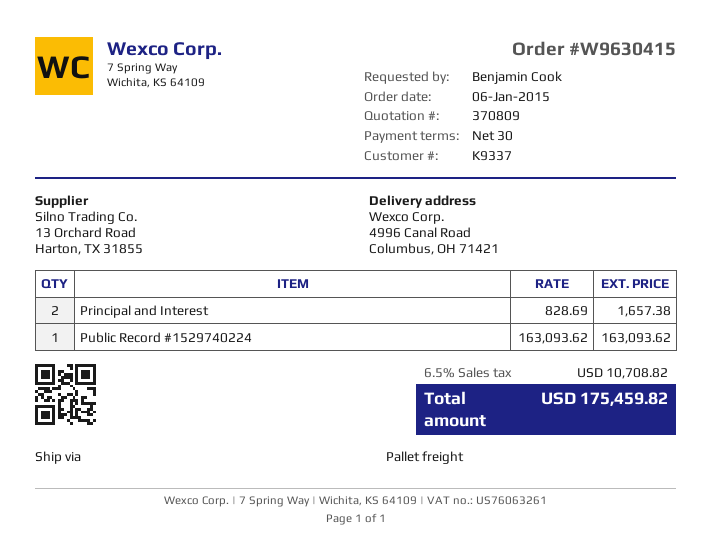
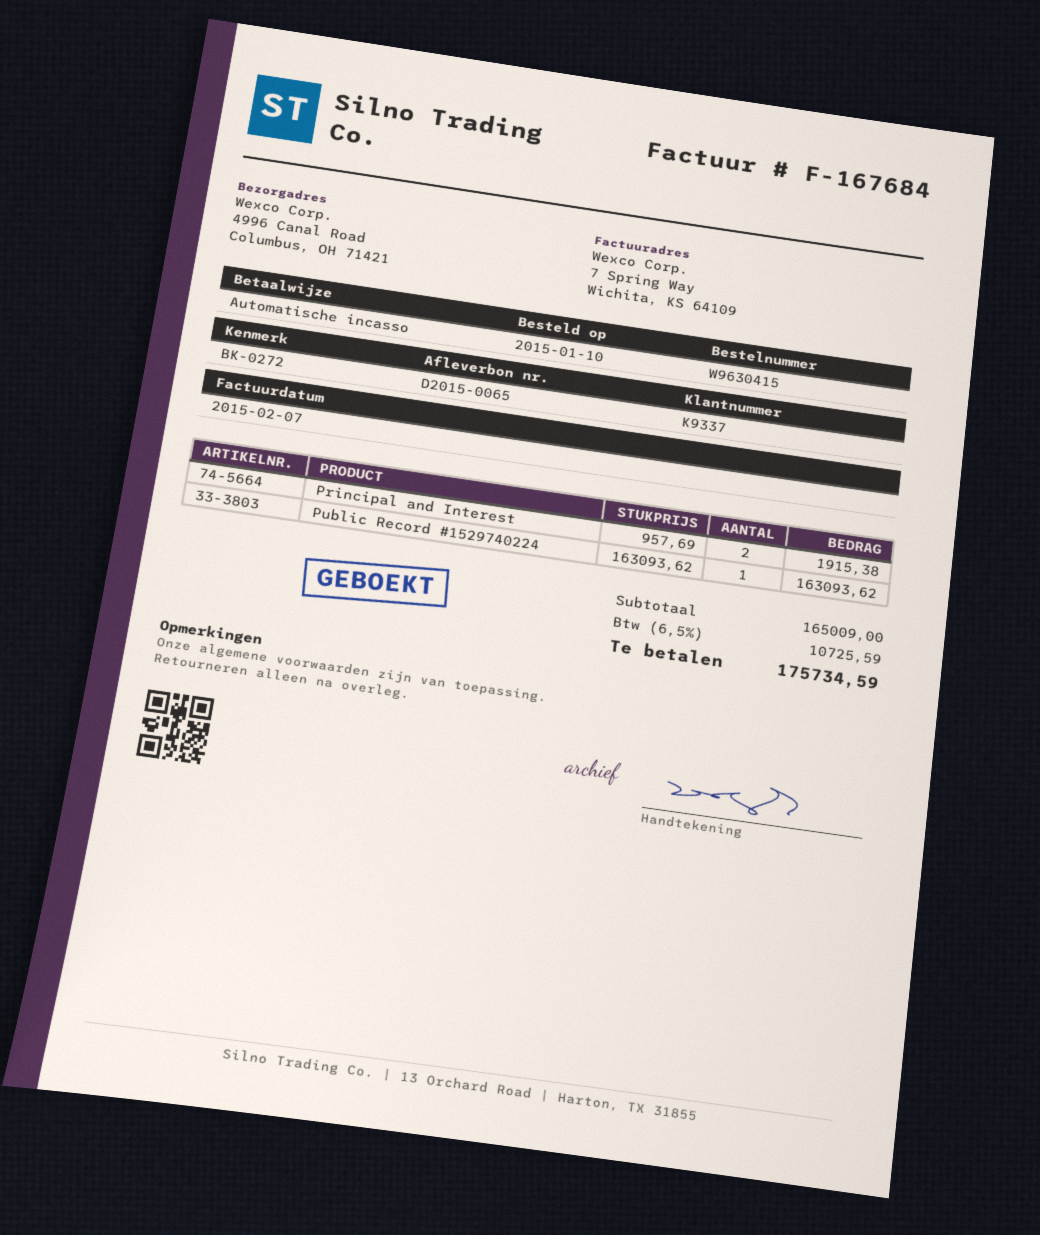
order date: 2015-01-06 -> 2015-01-10
Principal and Interest: 2 x 828.69 = 1657.38 -> 2 x 957.69 = 1915.38
tax: 6.5% = 10708.82 -> 6.5% = 10725.59
total: 175459.82 -> 175734.59

